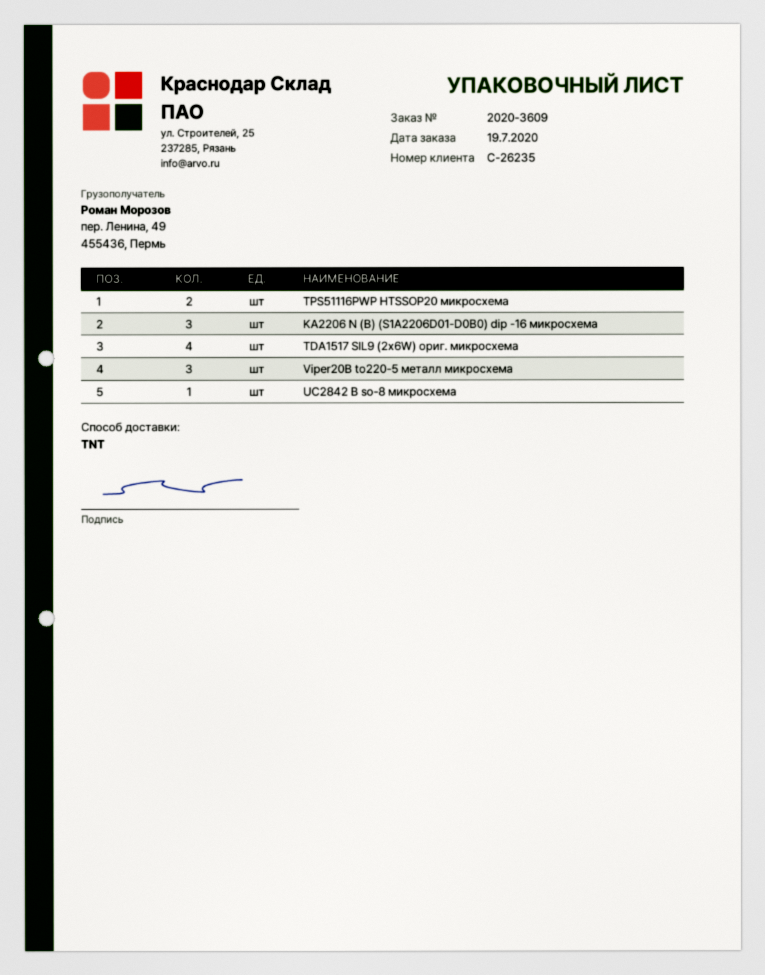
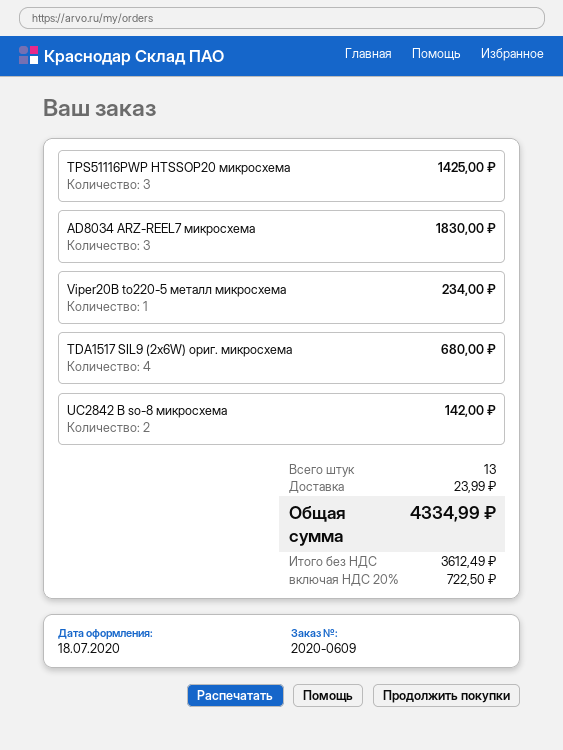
order number: 2020-3609 -> 2020-0609
order date: 2020-07-19 -> 2020-07-18
TPS51116PWP HTSSOP20 микросхема: 2 -> 3
KA2206 N (B) (S1A2206D01-D0B0) dip -16 микросхема: 3 -> none
Viper20B to220-5 металл микросхема: 3 -> 1
UC2842 B so-8 микросхема: 1 -> 2
AD8034 ARZ-REEL7 микросхема: none -> 3

